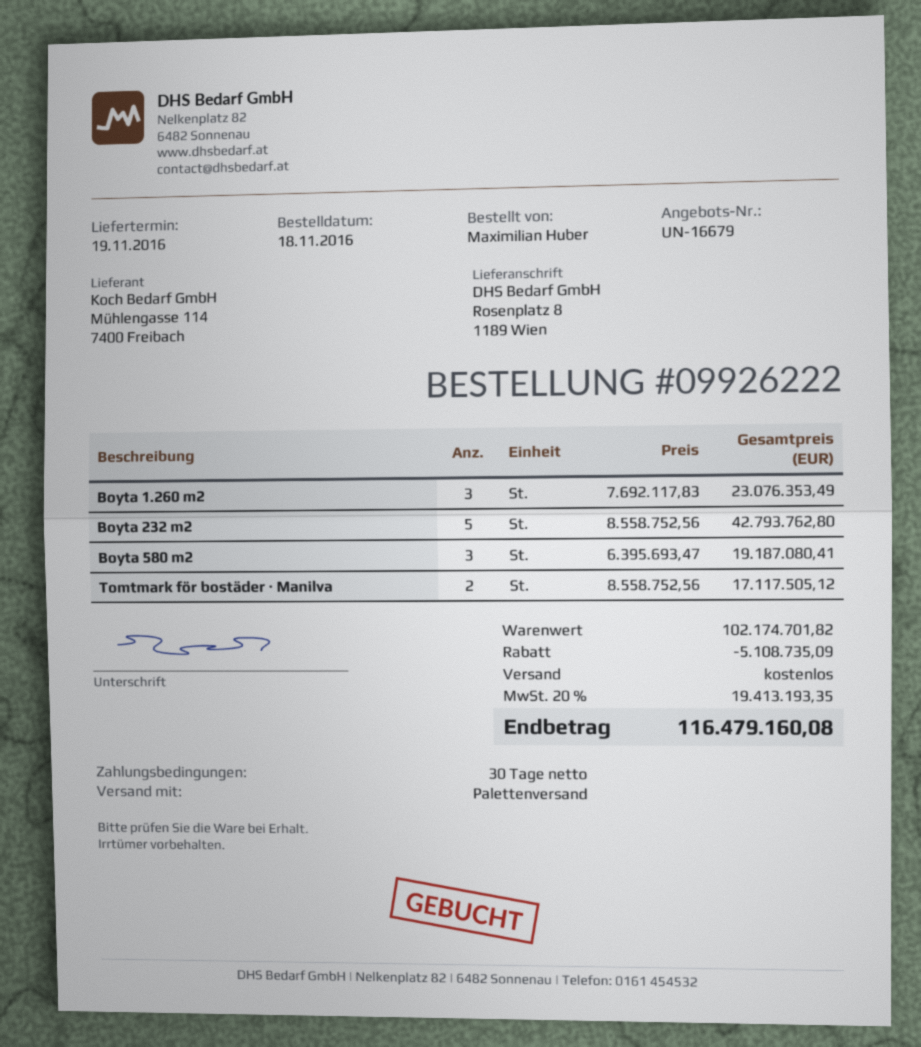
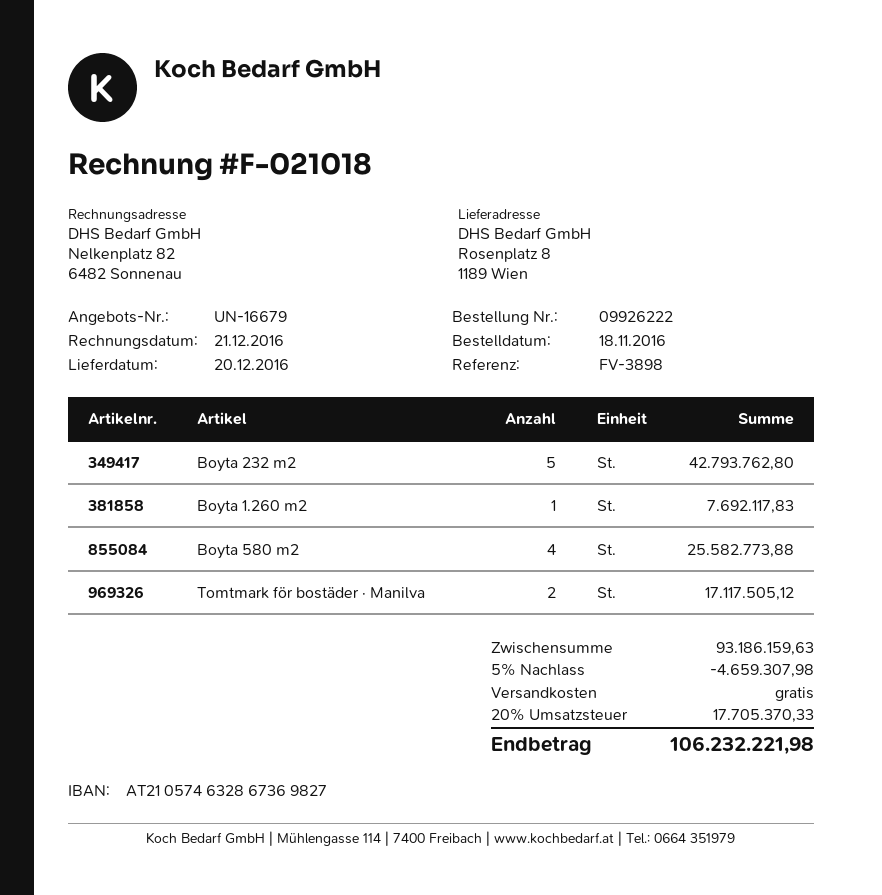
delivery date: 2016-11-19 -> 2016-12-20
Boyta 1.260 m2: 3 for 23076353.49 -> 1 for 7692117.83
Boyta 580 m2: 3 for 19187080.41 -> 4 for 25582773.88
subtotal: 102174701.82 -> 93186159.63
discount: 5108735.09 -> 4659307.98
tax: 20% = 19413193.35 -> 20% = 17705370.33
total: 116479160.08 -> 106232221.98

